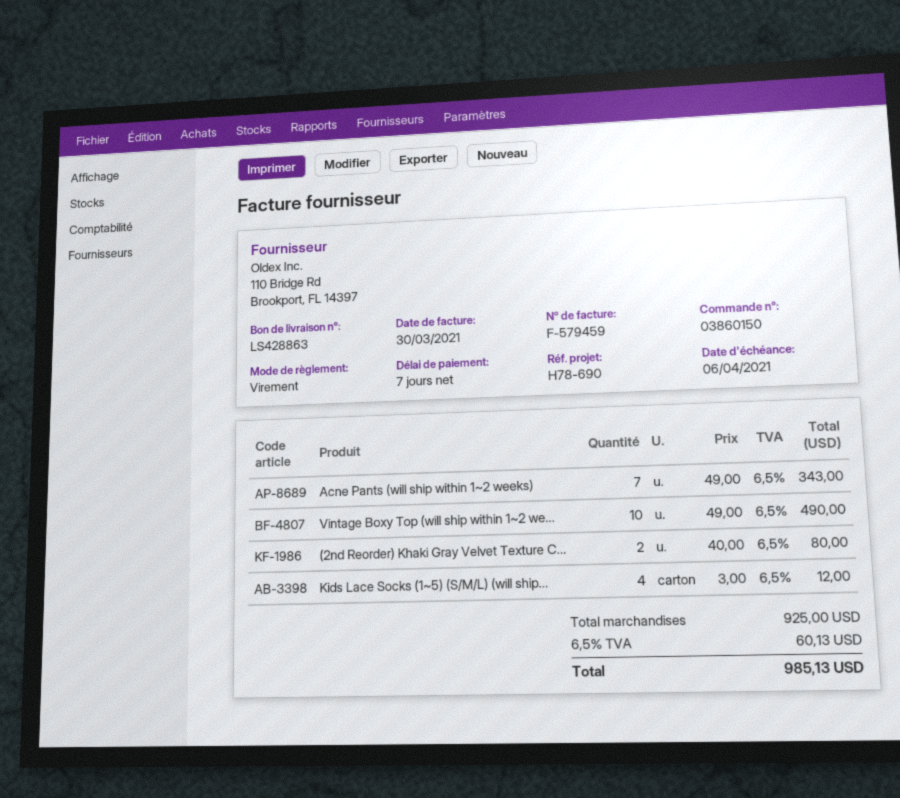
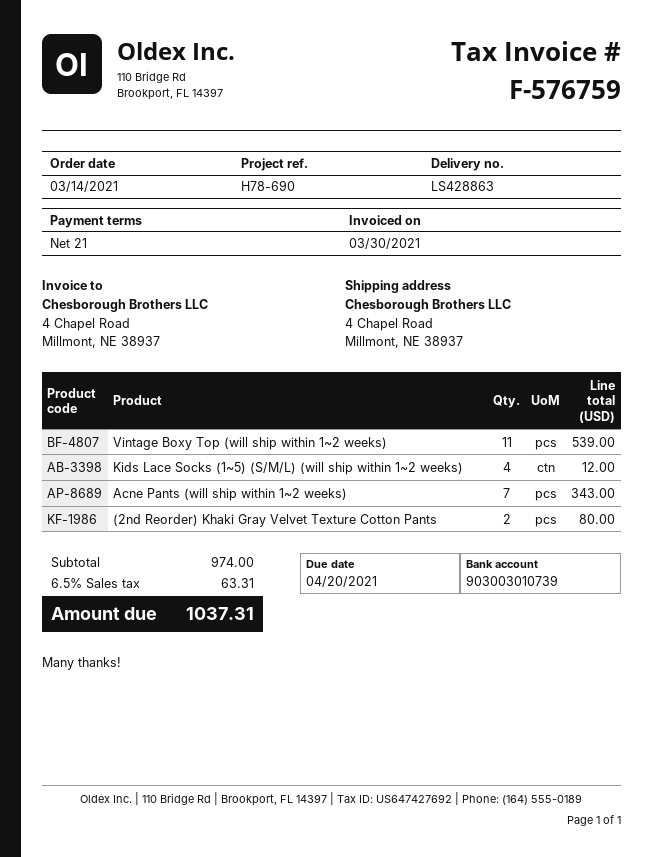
invoice number: F-579459 -> F-576759
payment terms: 7 days -> 21 days
due date: 2021-04-06 -> 2021-04-20
Vintage Boxy Top (will ship within 1~2 we...: 10 for 490.00 -> 11 for 539.00
subtotal: 925.00 -> 974.00
tax: 6.5% = 60.13 -> 6.5% = 63.31
total: 985.13 -> 1037.31

